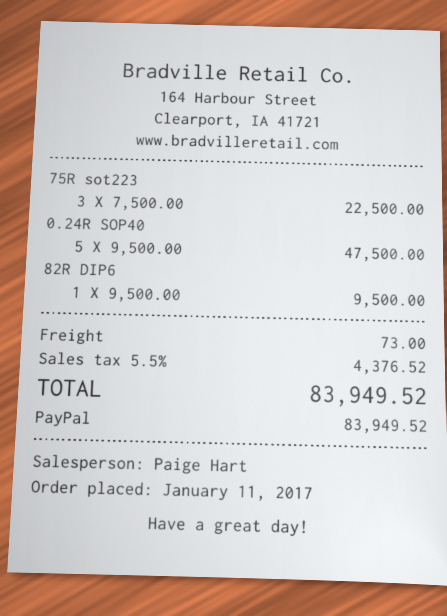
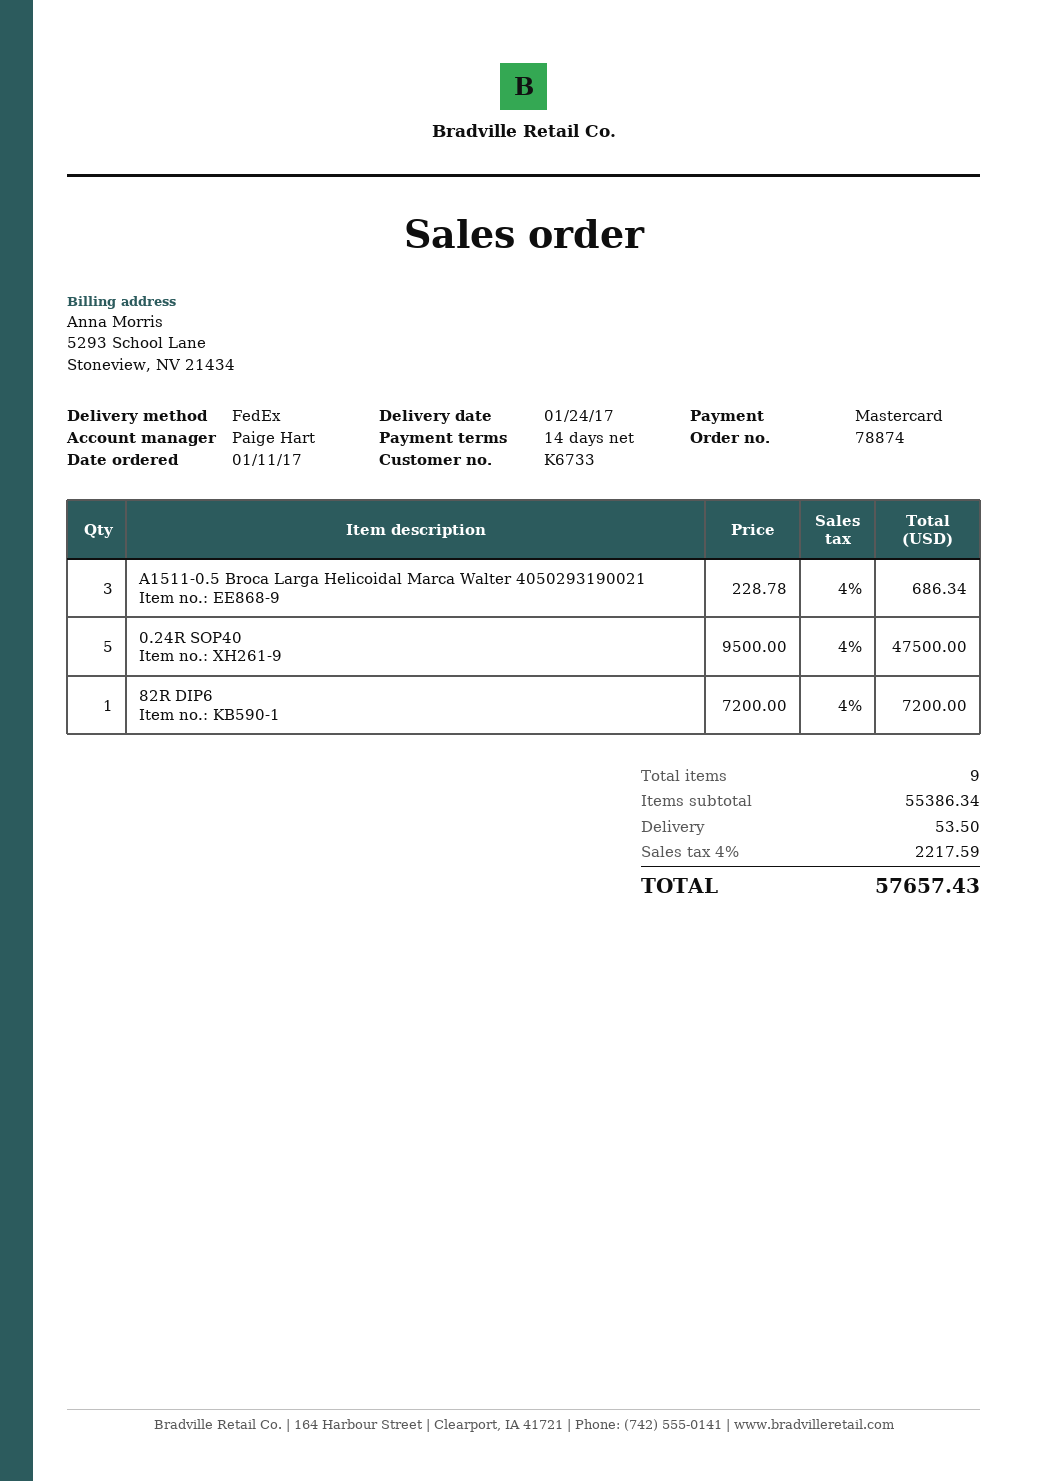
payment method: PayPal -> Mastercard
75R sot223: 3 x 7500.00 = 22500.00 -> none
82R DIP6: 1 x 9500.00 = 9500.00 -> 1 x 7200.00 = 7200.00
A1511-0.5 Broca Larga Helicoidal Marca Walter 4050293190021: none -> 3 x 228.78 = 686.34
shipping: 73.00 -> 53.50
tax: 5.5% = 4376.52 -> 4% = 2217.59
total: 83949.52 -> 57657.43

